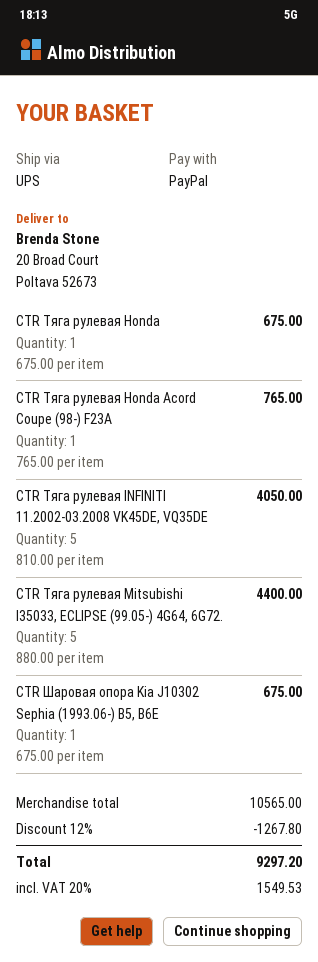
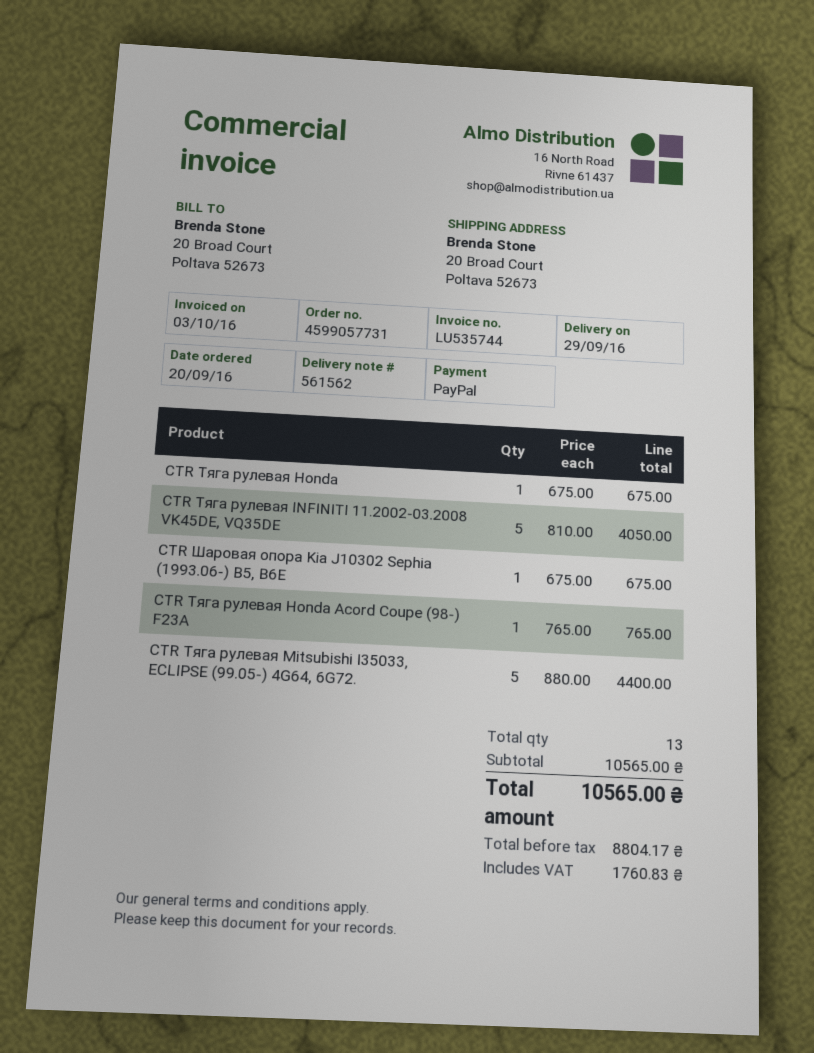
discount: 12% = 1267.80 -> none
tax: 1549.53 -> 1760.83
total: 9297.20 -> 10565.00

